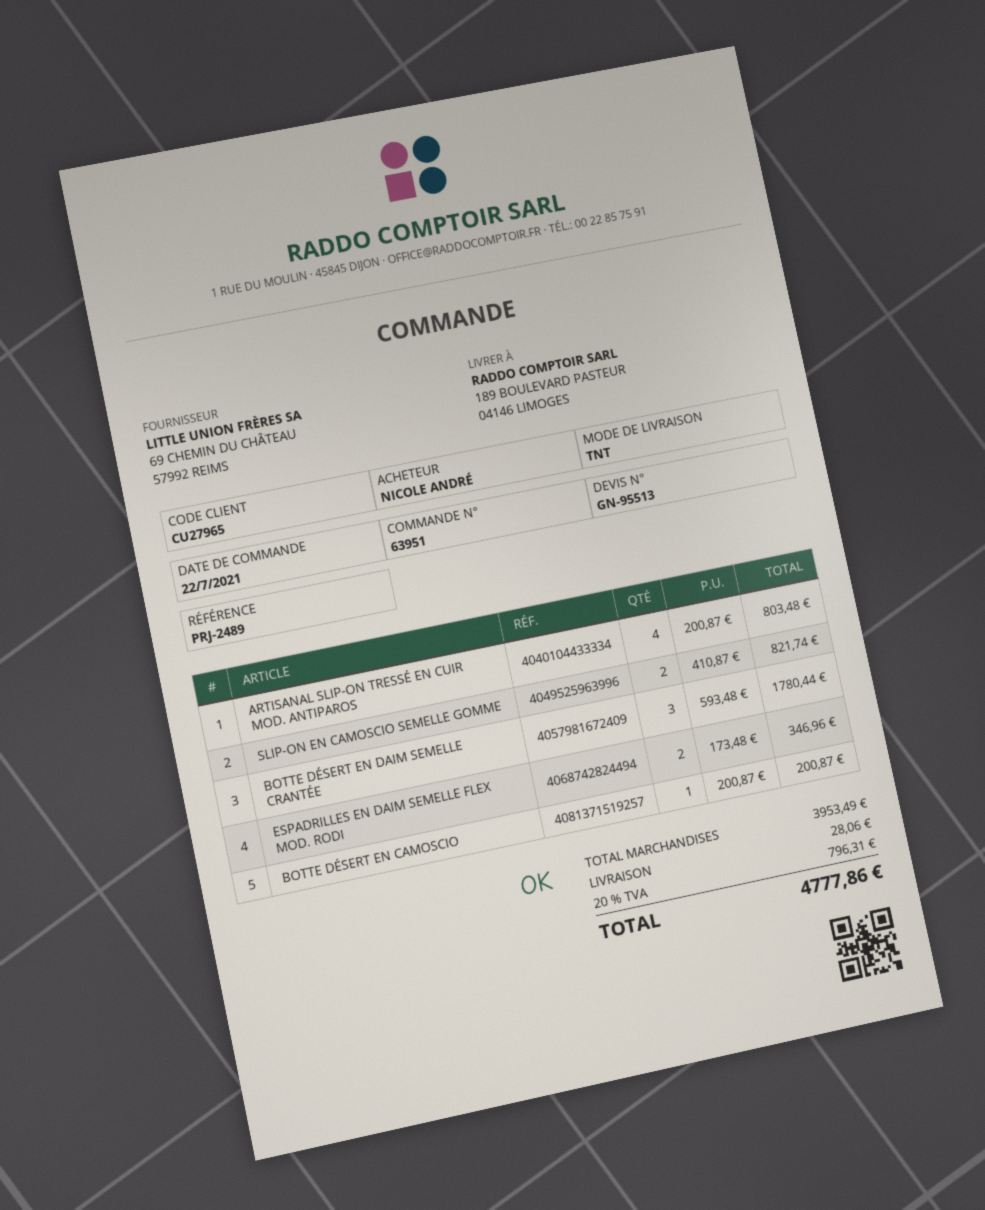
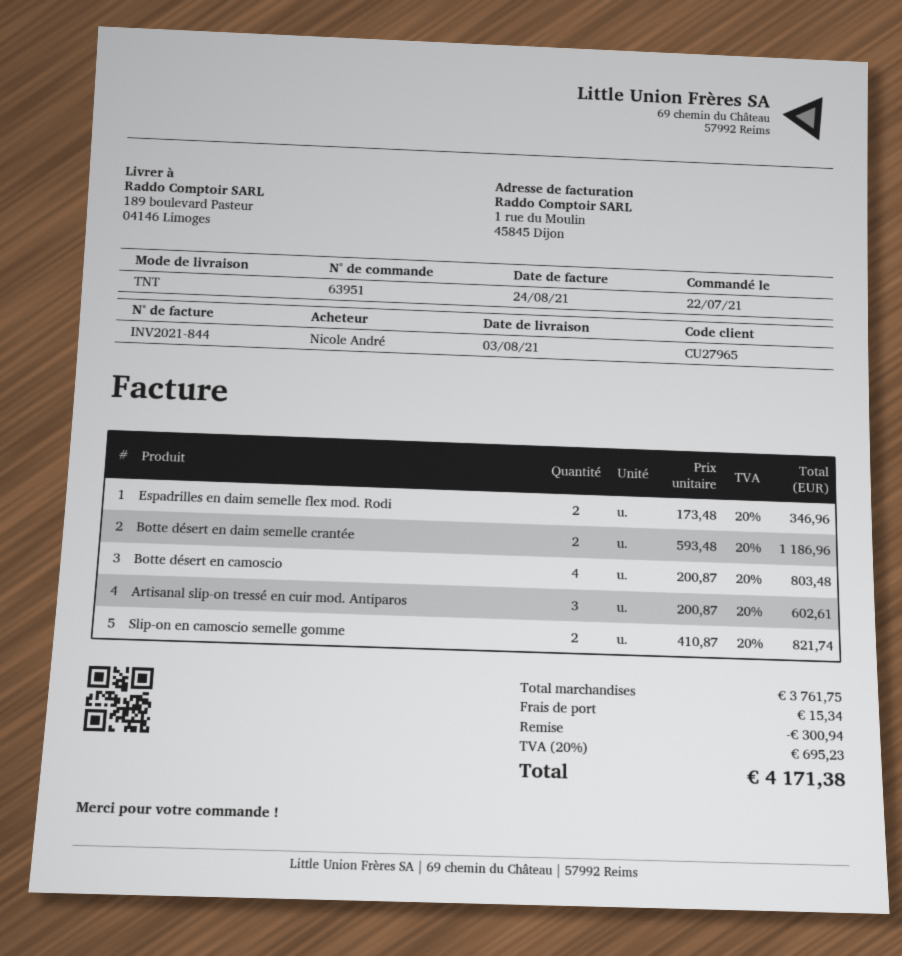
ARTISANAL SLIP-ON TRESSÉ EN CUIR MOD. ANTIPAROS: 4 x 200.87 = 803.48 -> 3 x 200.87 = 602.61
BOTTE DÉSERT EN DAIM SEMELLE CRANTÉE: 3 x 593.48 = 1780.44 -> 2 x 593.48 = 1186.96
BOTTE DÉSERT EN CAMOSCIO: 1 x 200.87 = 200.87 -> 4 x 200.87 = 803.48
subtotal: 3953.49 -> 3761.75
discount: none -> 300.94
shipping: 28.06 -> 15.34
tax: 20% = 796.31 -> 20% = 695.23
total: 4777.86 -> 4171.38

